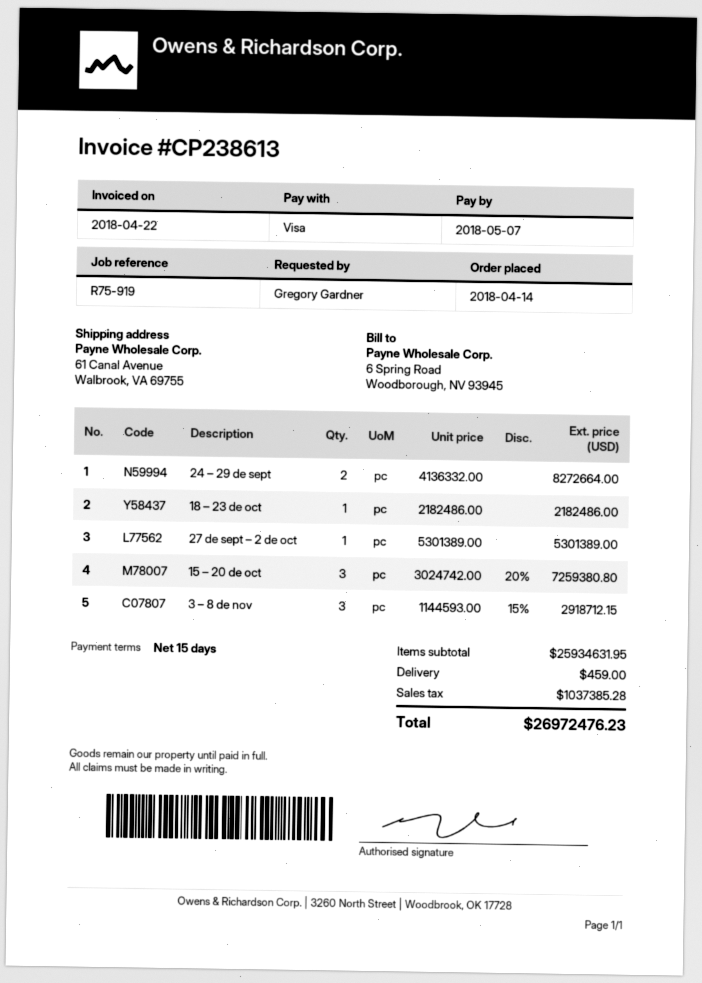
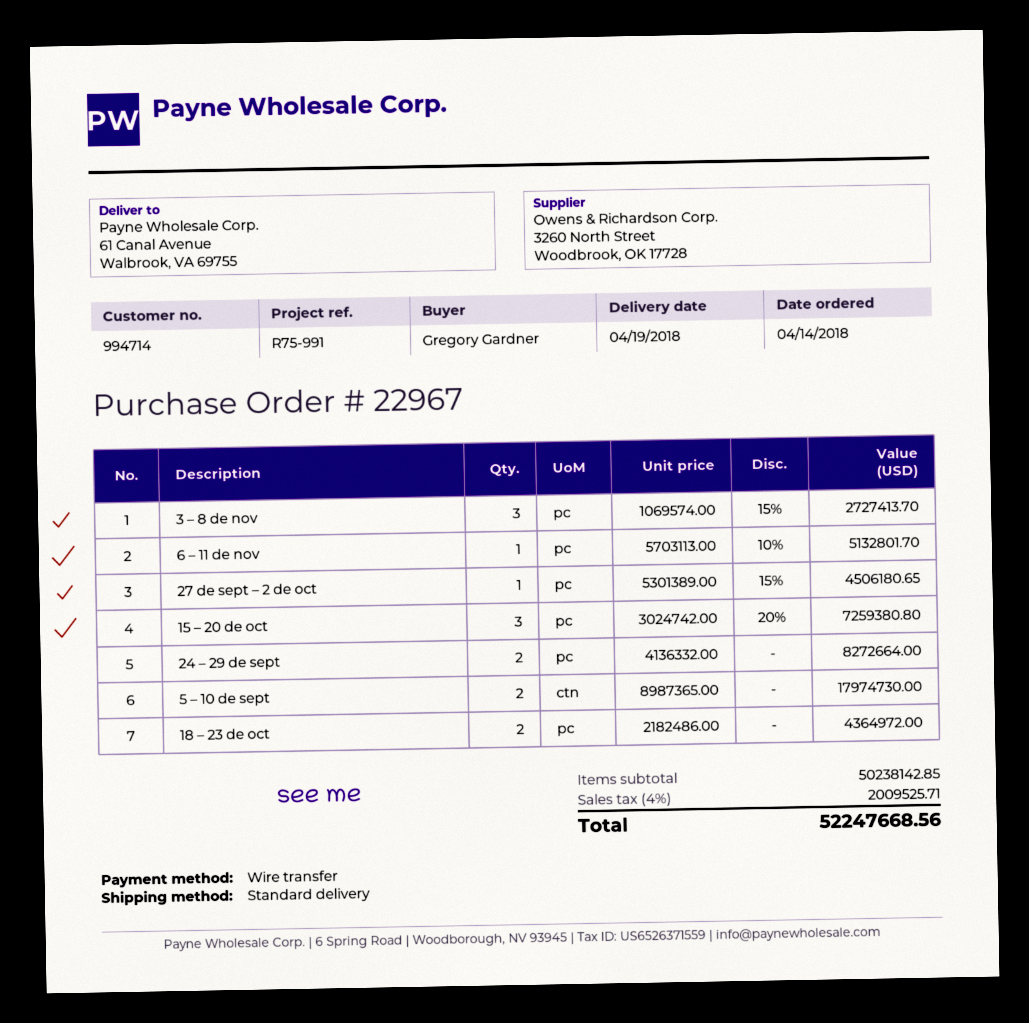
reference: R75-919 -> R75-991
payment method: Visa -> bank transfer
18 – 23 de oct: 1 x 2182486.00 = 2182486.00 -> 2 x 2182486.00 = 4364972.00
27 de sept – 2 de oct: 1 x 5301389.00 = 5301389.00 -> 1 x 5301389.00 - 15% = 4506180.65
3 – 8 de nov: 3 x 1144593.00 - 15% = 2918712.15 -> 3 x 1069574.00 - 15% = 2727413.70
6 – 11 de nov: none -> 1 x 5703113.00 - 10% = 5132801.70
5 – 10 de sept: none -> 2 x 8987365.00 = 17974730.00
subtotal: 25934631.95 -> 50238142.85
shipping: 459.00 -> none
tax: 1037385.28 -> 2009525.71
total: 26972476.23 -> 52247668.56

